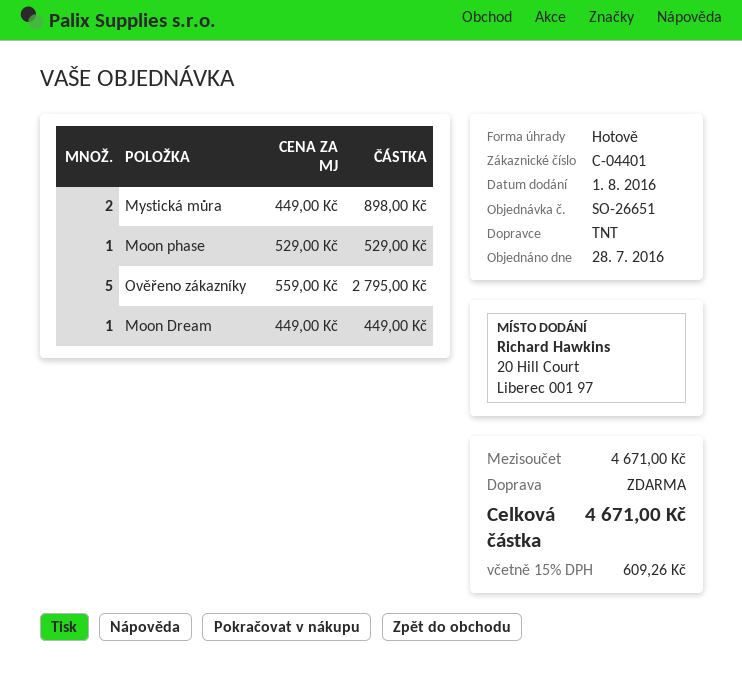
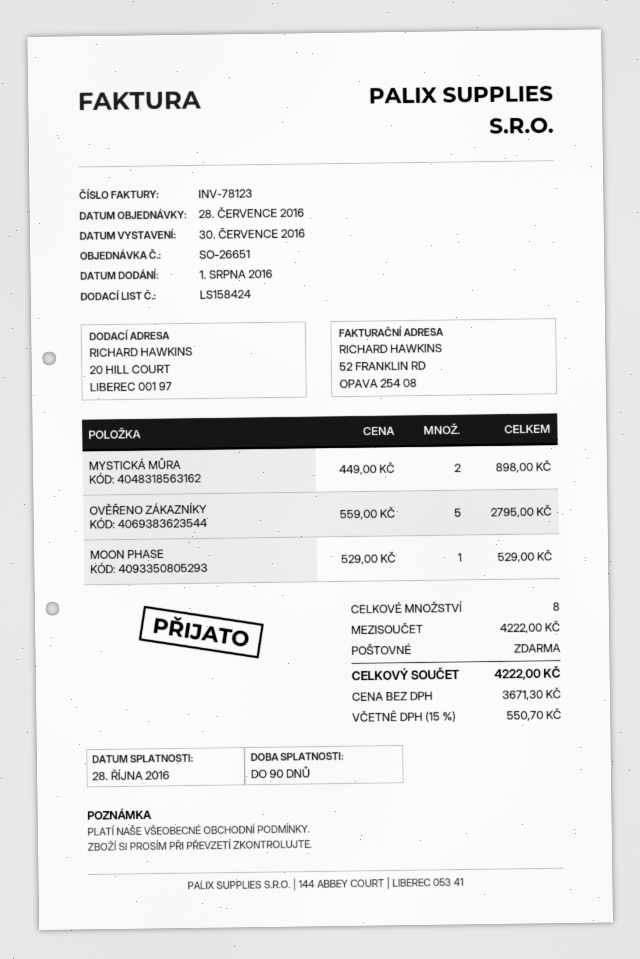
Moon Dream: 1 x 449.00 = 449.00 -> none
subtotal: 4671.00 -> 4222.00
tax: 15% = 609.26 -> 15% = 550.70
total: 4671.00 -> 4222.00

